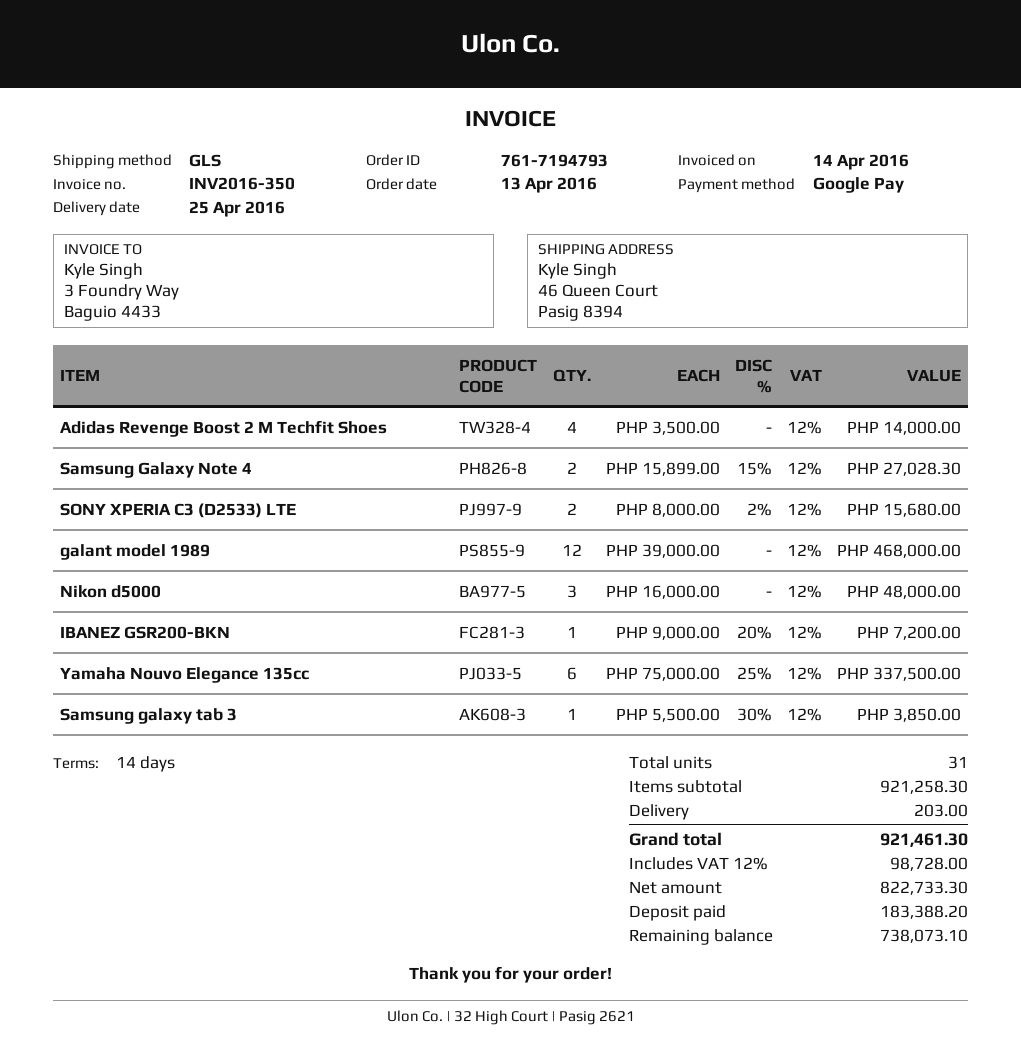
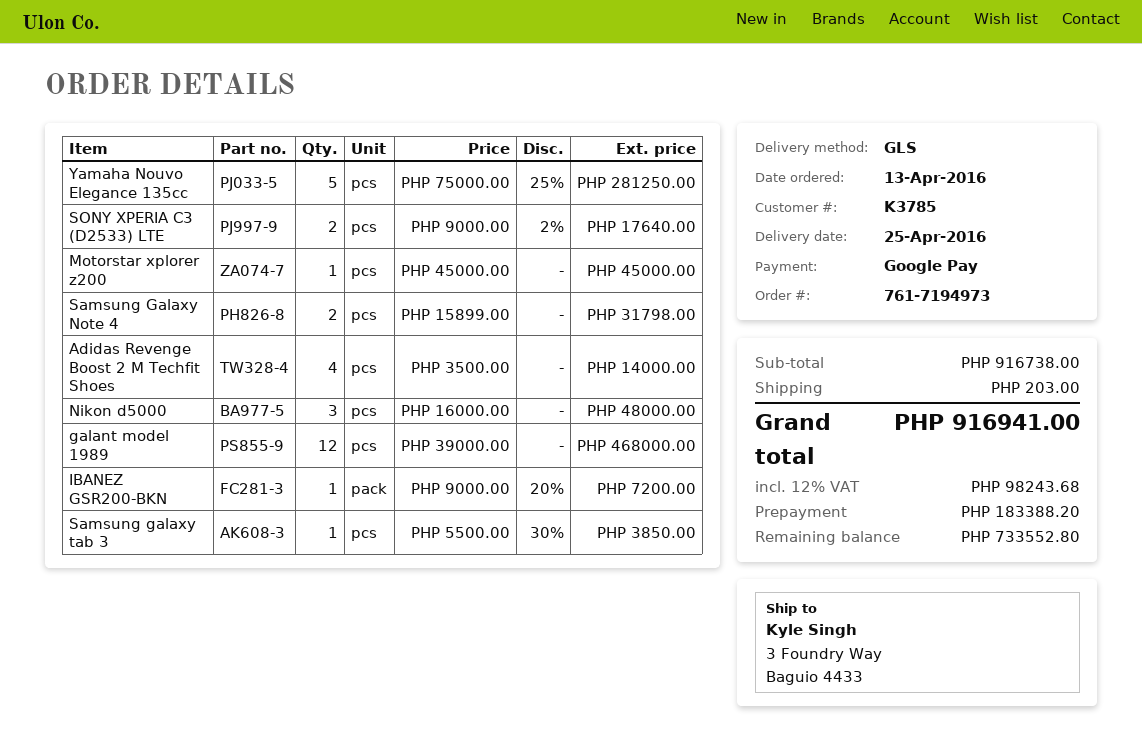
order number: 761-7194793 -> 761-7194973
ship to: 46 Queen Court, Pasig 8394 -> 3 Foundry Way, Baguio 4433
Samsung Galaxy Note 4: 2 x 15899.00 - 15% = 27028.30 -> 2 x 15899.00 = 31798.00
SONY XPERIA C3 (D2533) LTE: 2 x 8000.00 - 2% = 15680.00 -> 2 x 9000.00 - 2% = 17640.00
Yamaha Nouvo Elegance 135cc: 6 x 75000.00 - 25% = 337500.00 -> 5 x 75000.00 - 25% = 281250.00
Motorstar xplorer z200: none -> 1 x 45000.00 = 45000.00
subtotal: 921258.30 -> 916738.00
tax: 12% = 98728.00 -> 12% = 98243.68
total: 921461.30 -> 916941.00
balance: 738073.10 -> 733552.80

